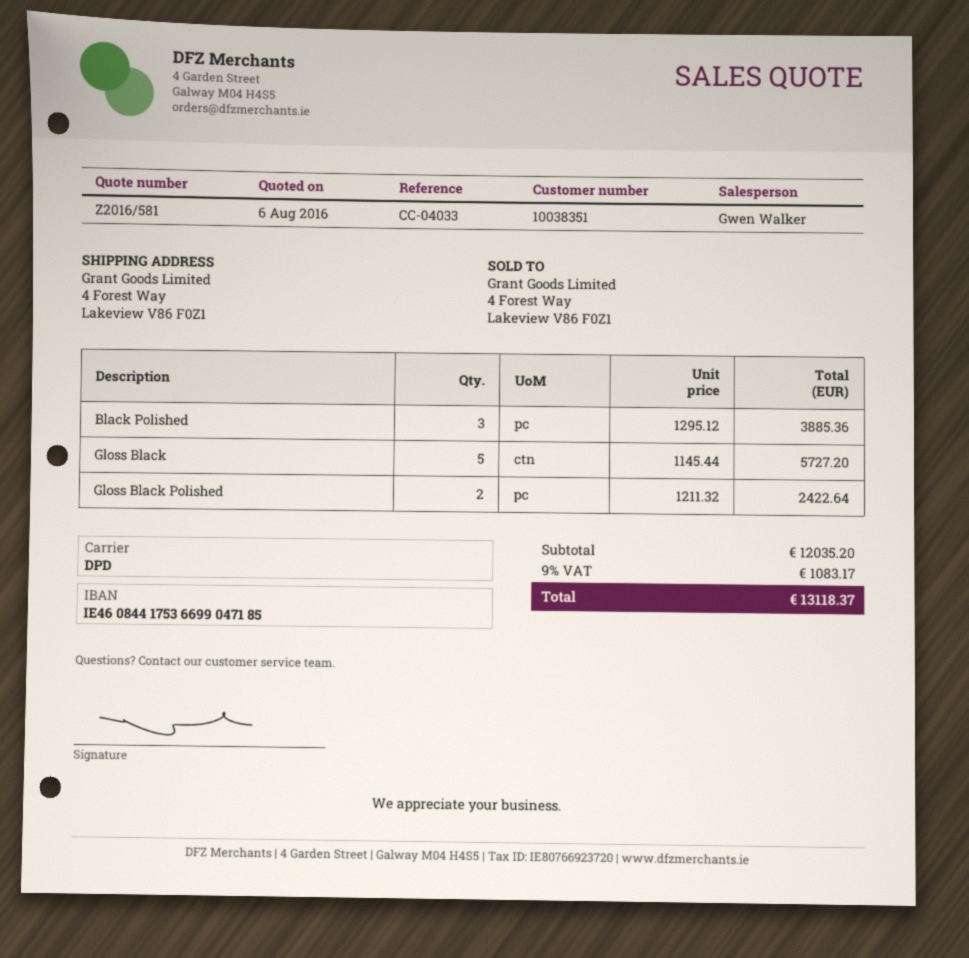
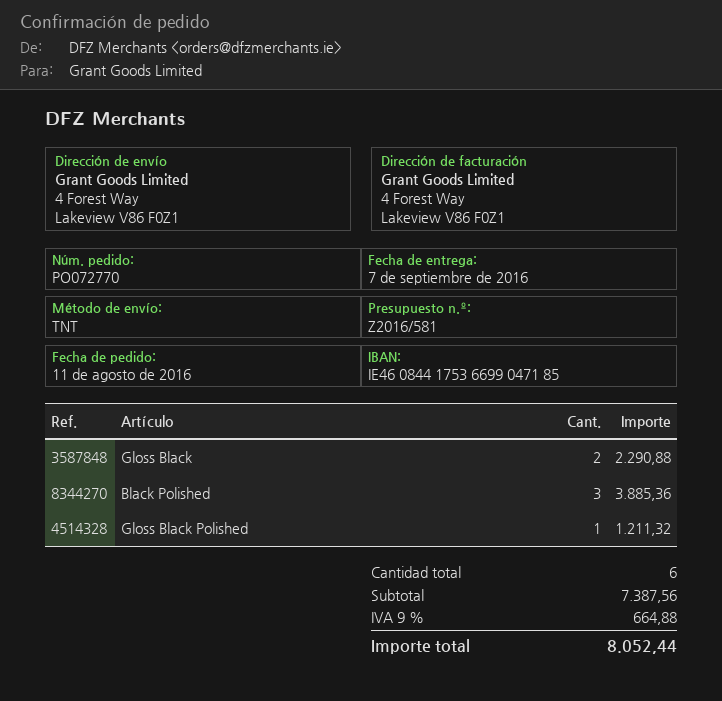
shipping method: DPD -> TNT
Gloss Black: 5 for 5727.20 -> 2 for 2290.88
Gloss Black Polished: 2 for 2422.64 -> 1 for 1211.32
subtotal: 12035.20 -> 7387.56
tax: 9% = 1083.17 -> 9% = 664.88
total: 13118.37 -> 8052.44

